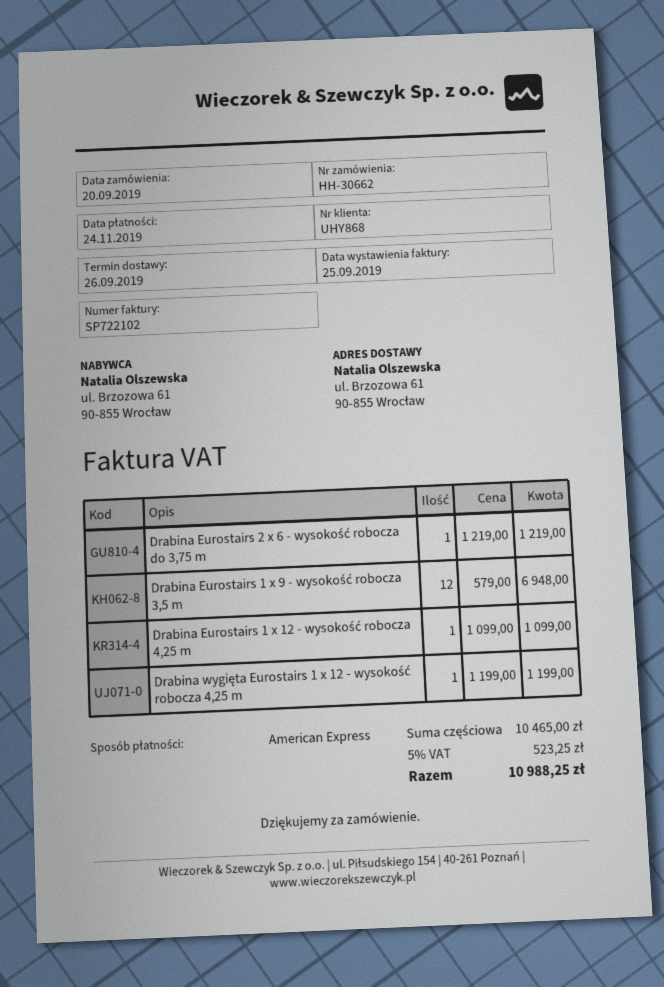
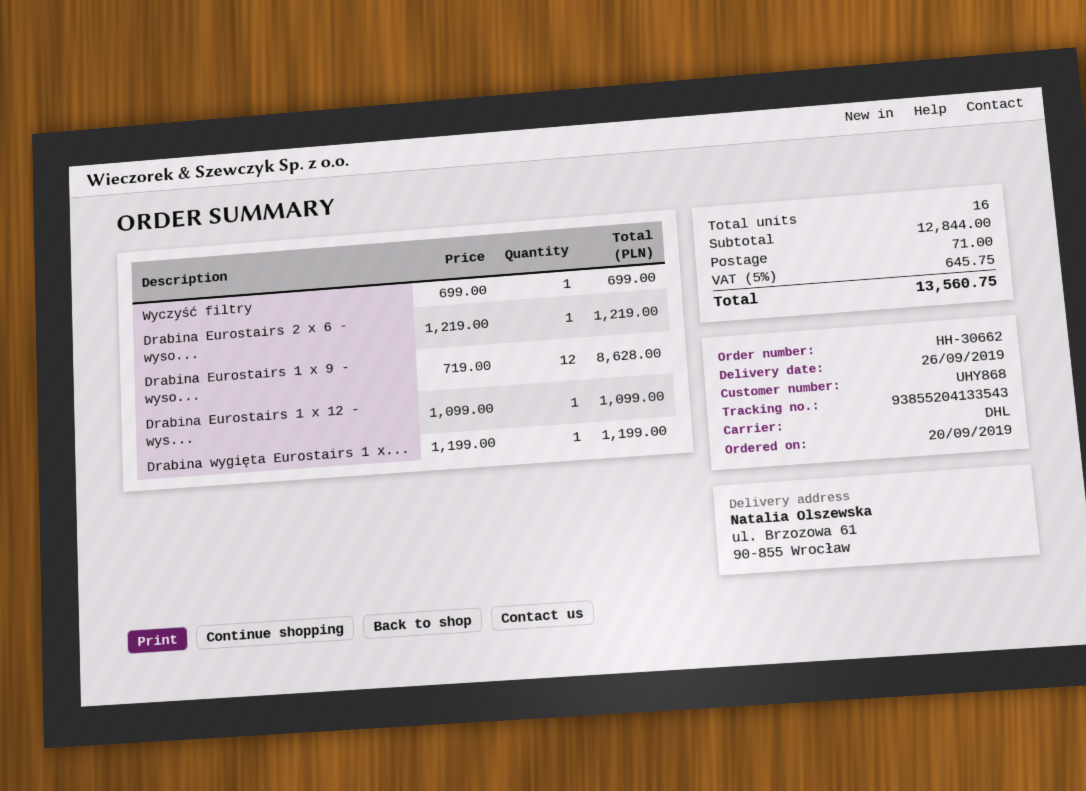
Drabina Eurostairs 1 x 9 - wysokość robocza 3,5 m: 12 x 579.00 = 6948.00 -> 12 x 719.00 = 8628.00
Wyczyść filtry: none -> 1 x 699.00 = 699.00
subtotal: 10465.00 -> 12844.00
shipping: none -> 71.00
tax: 5% = 523.25 -> 5% = 645.75
total: 10988.25 -> 13560.75

